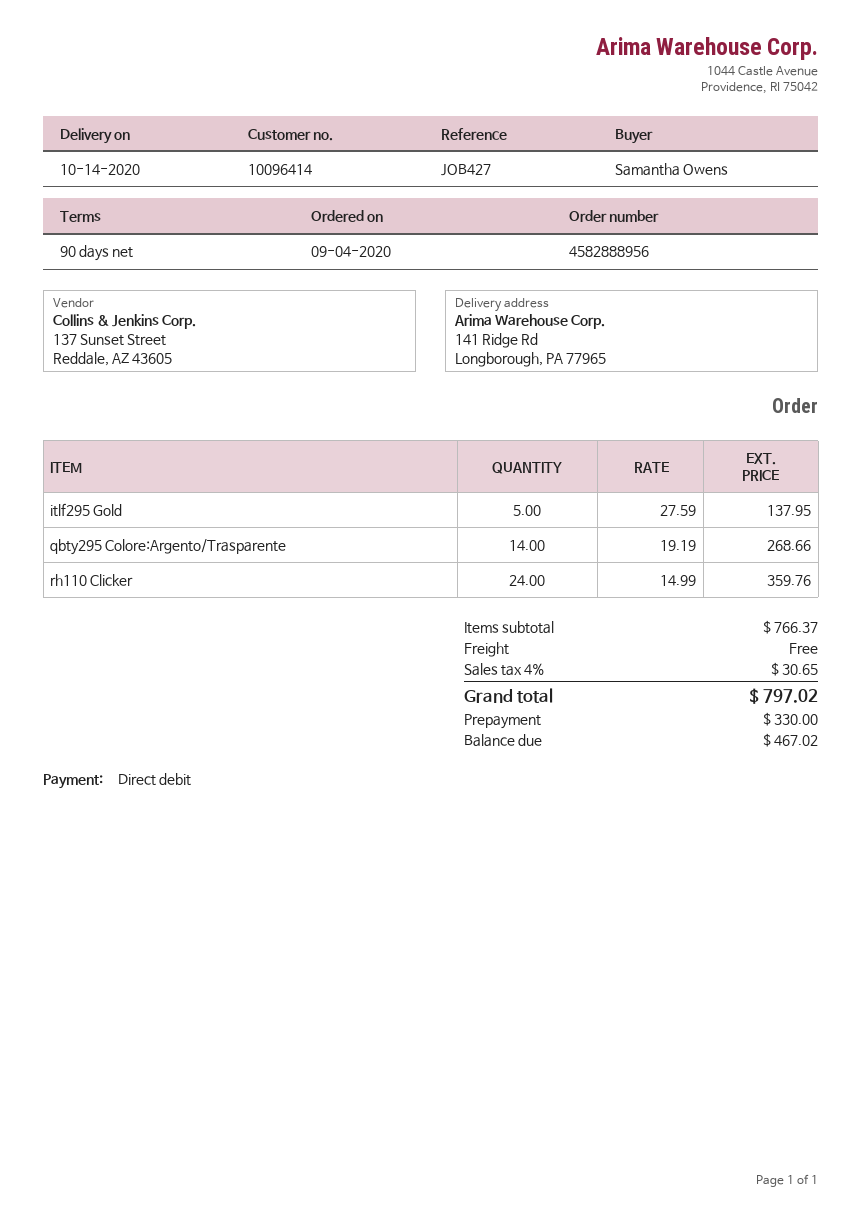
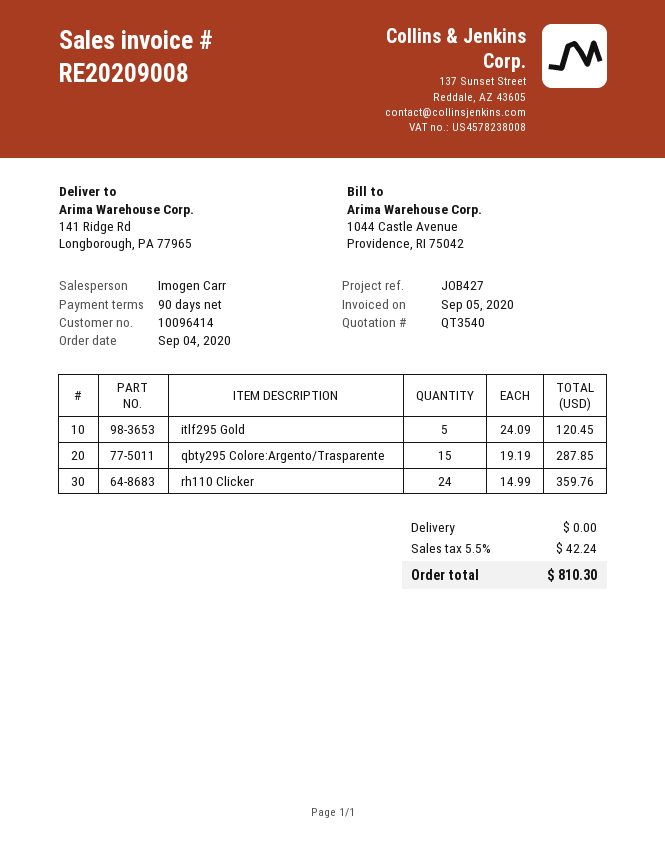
itlf295 Gold: 5 x 27.59 = 137.95 -> 5 x 24.09 = 120.45
qbty295 Colore:Argento/Trasparente: 14 x 19.19 = 268.66 -> 15 x 19.19 = 287.85
tax: 4% = 30.65 -> 5.5% = 42.24
total: 797.02 -> 810.30

